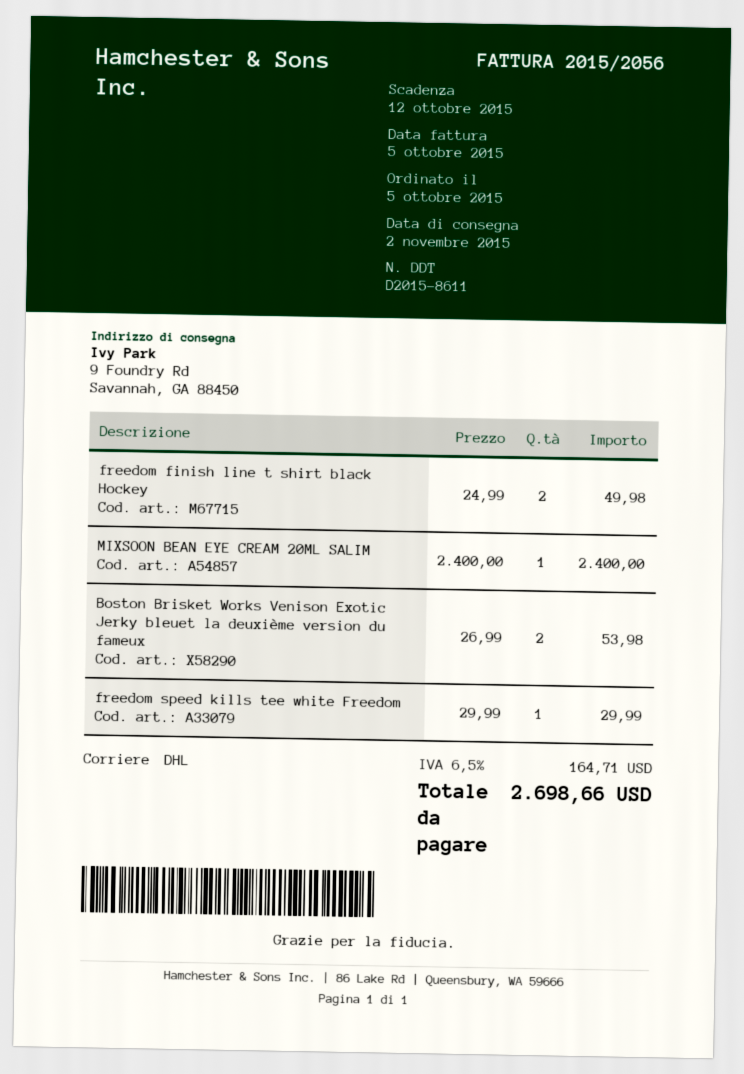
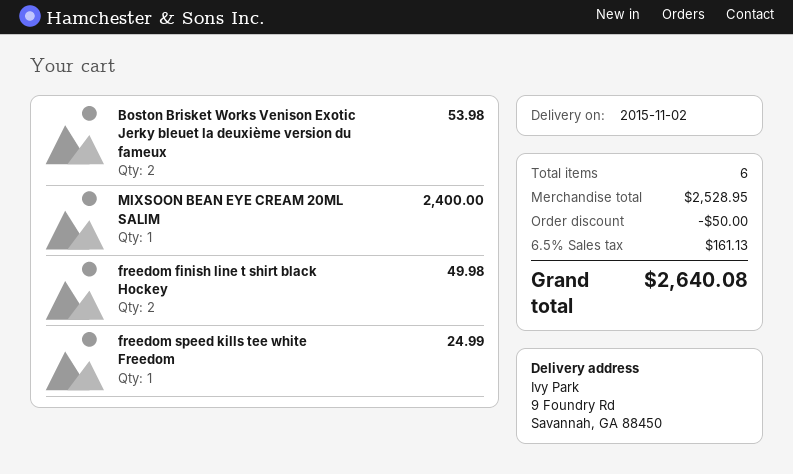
freedom speed kills tee white Freedom: 1 for 29.99 -> 1 for 24.99
discount: none -> 50.00
tax: 6.5% = 164.71 -> 6.5% = 161.13
total: 2698.66 -> 2640.08

